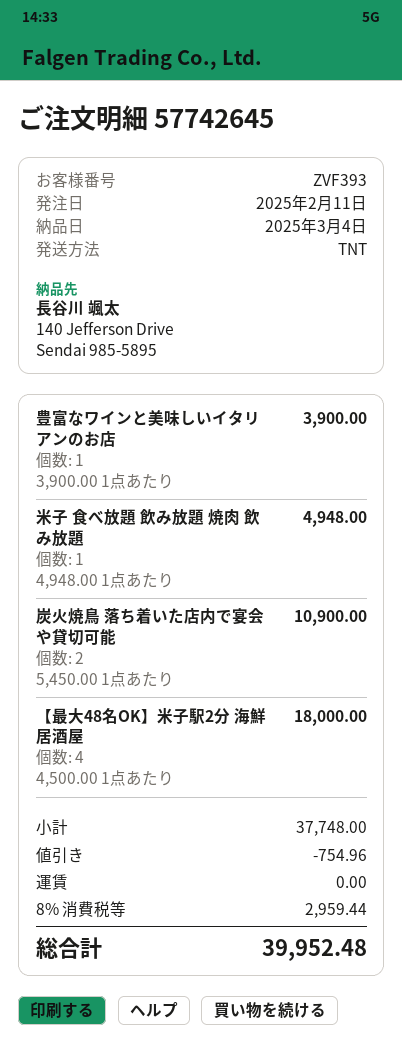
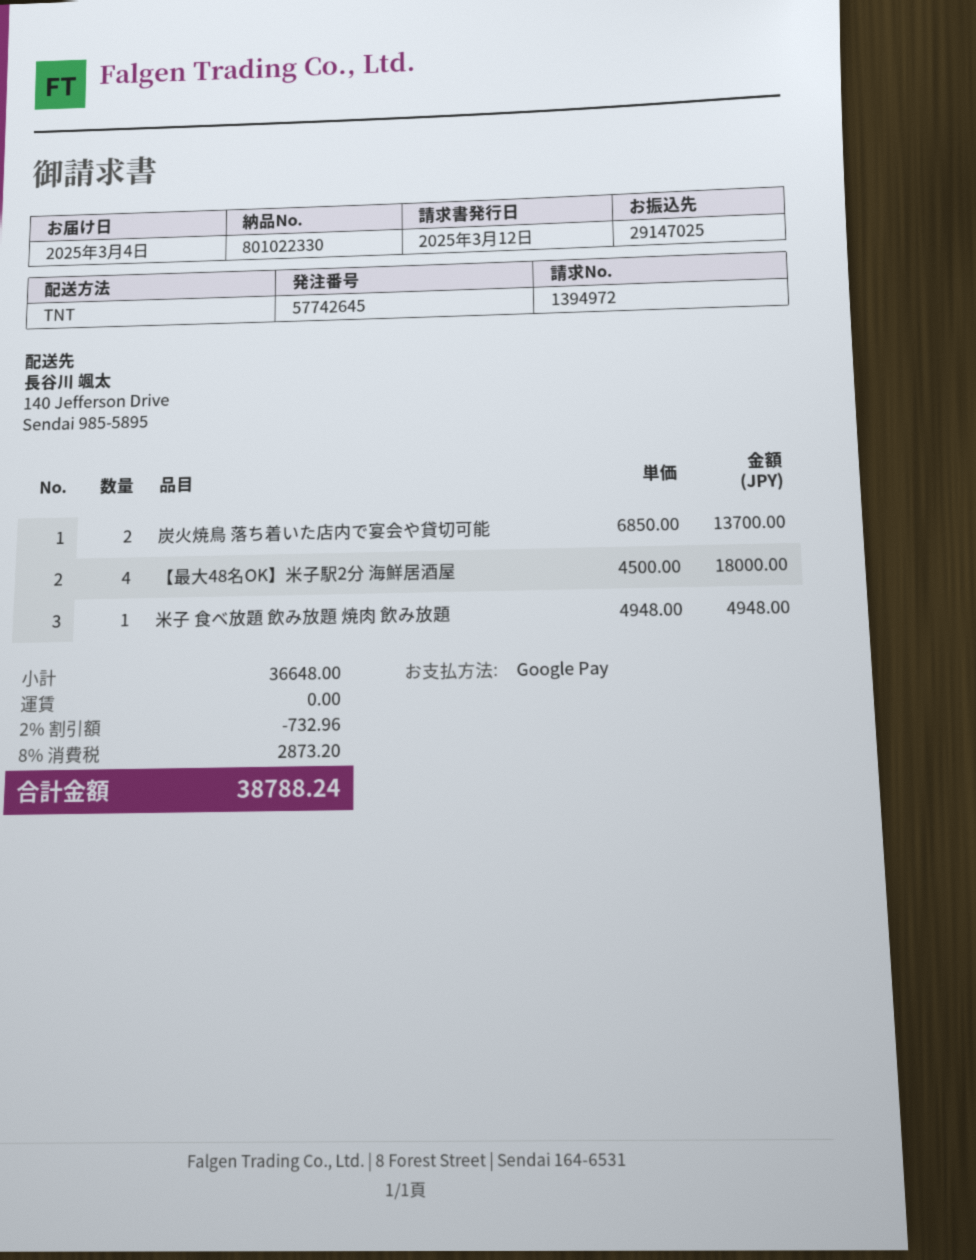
豊富なワインと美味しいイタリアンのお店: 1 x 3900.00 = 3900.00 -> none
炭火焼鳥 落ち着いた店内で宴会や貸切可能: 2 x 5450.00 = 10900.00 -> 2 x 6850.00 = 13700.00
subtotal: 37748.00 -> 36648.00
discount: 754.96 -> 732.96
tax: 8% = 2959.44 -> 8% = 2873.20
total: 39952.48 -> 38788.24

